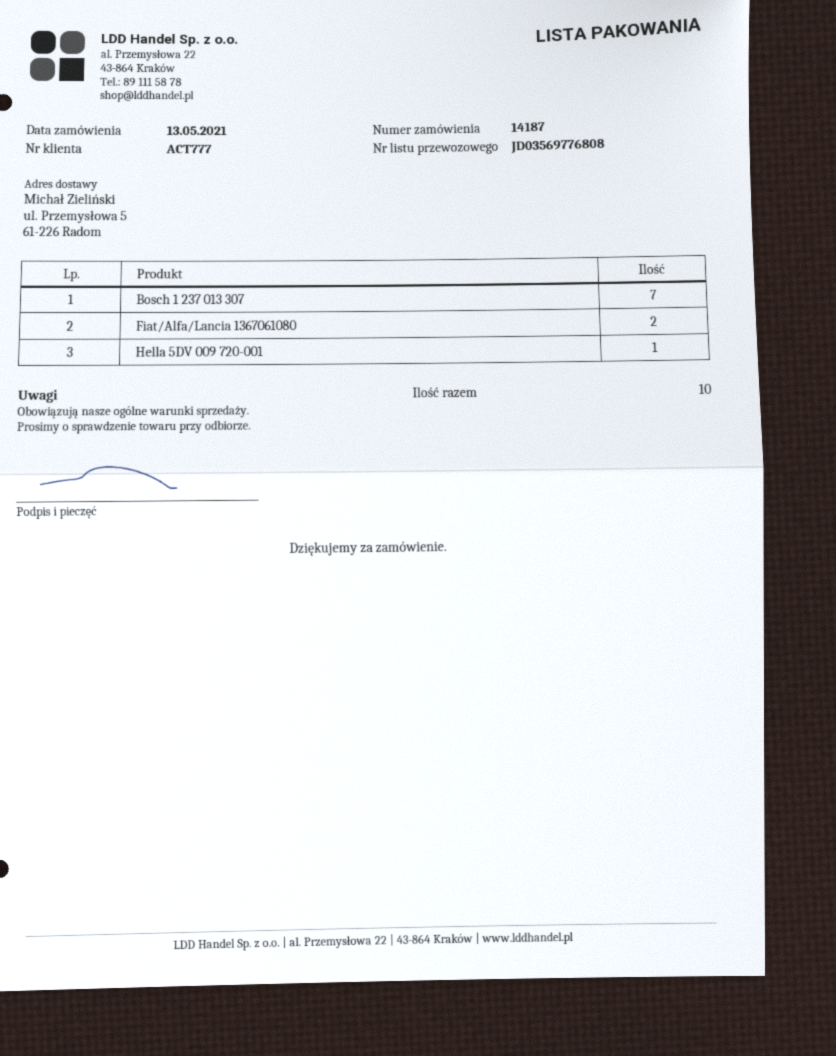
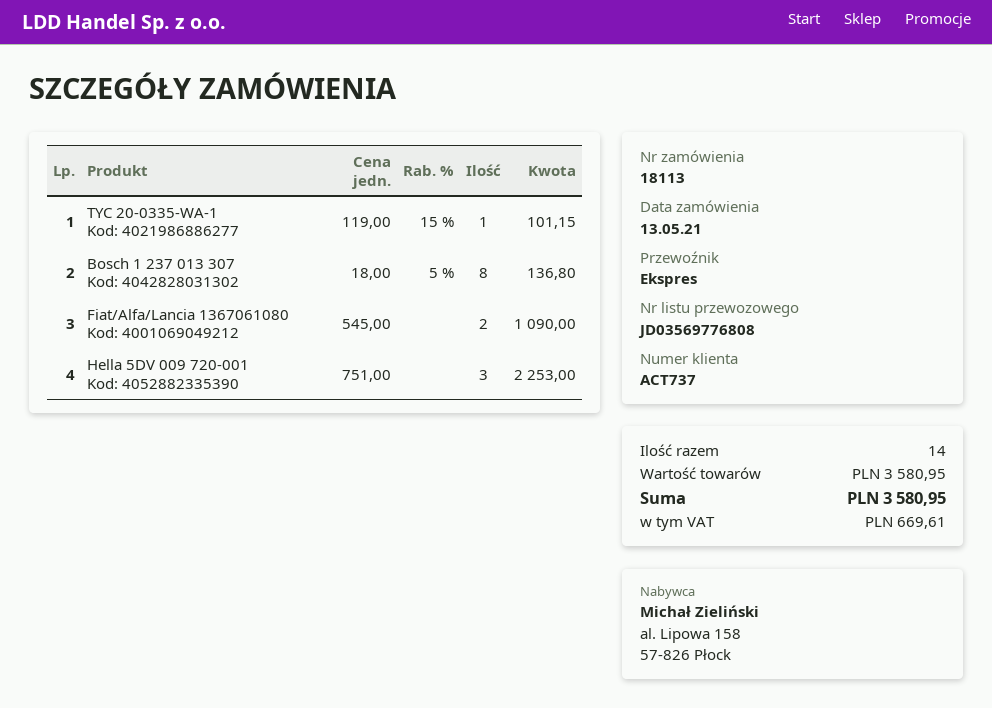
order number: 14187 -> 18113
customer number: ACT777 -> ACT737
Bosch 1 237 013 307: 7 -> 8
Hella 5DV 009 720-001: 1 -> 3
TYC 20-0335-WA-1: none -> 1
total quantity: 10 -> 14

